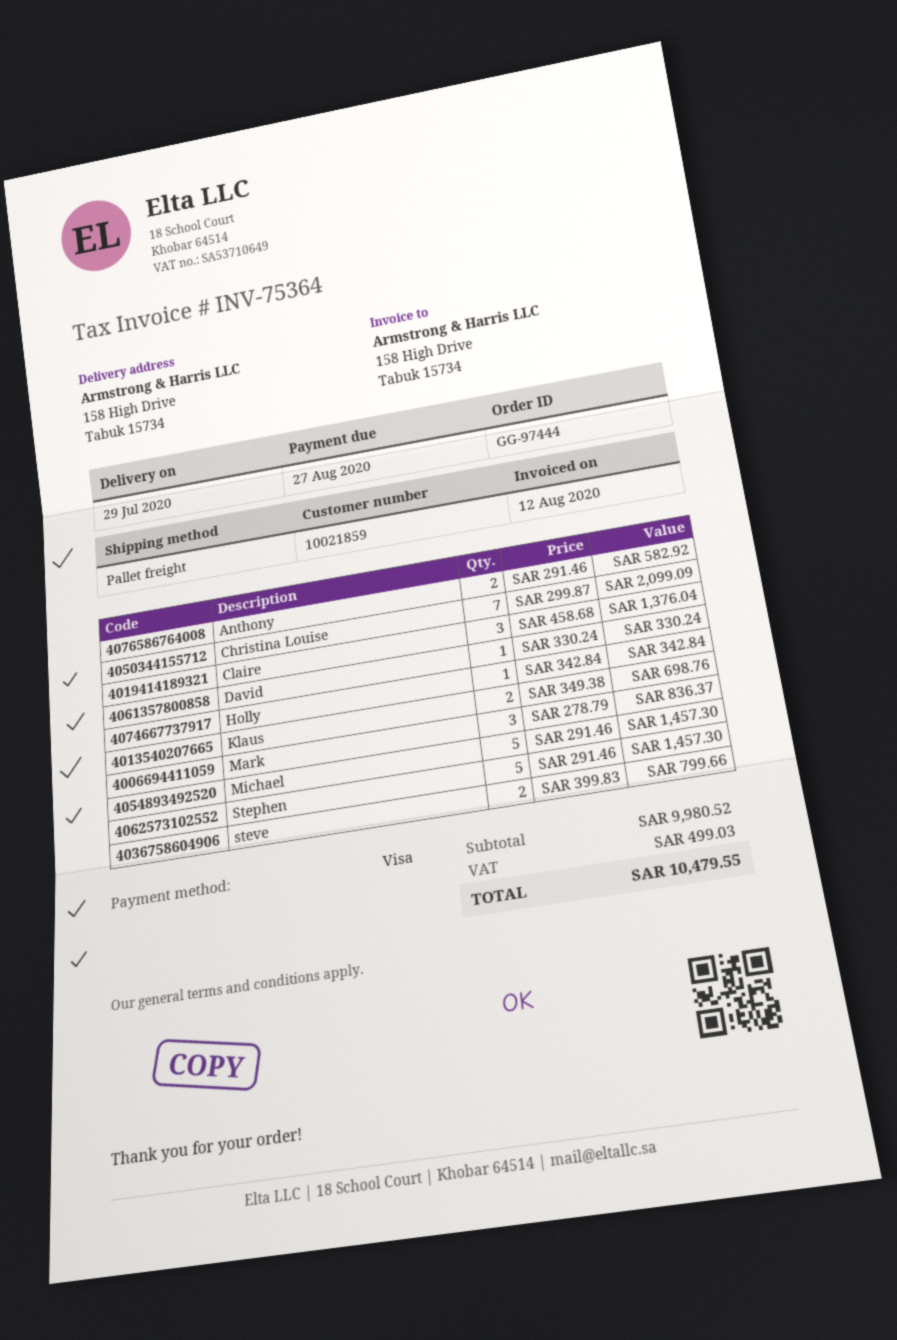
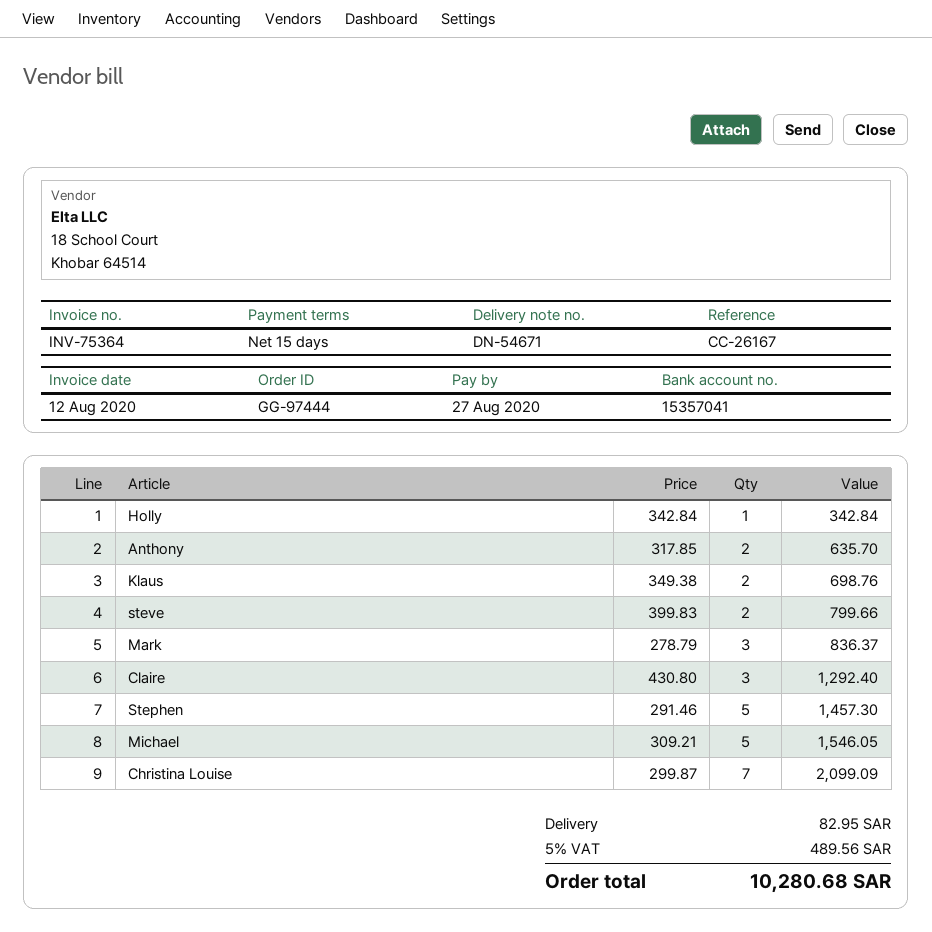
Anthony: 2 x 291.46 = 582.92 -> 2 x 317.85 = 635.70
Claire: 3 x 458.68 = 1376.04 -> 3 x 430.80 = 1292.40
David: 1 x 330.24 = 330.24 -> none
Michael: 5 x 291.46 = 1457.30 -> 5 x 309.21 = 1546.05
shipping: none -> 82.95
tax: 499.03 -> 489.56
total: 10479.55 -> 10280.68

